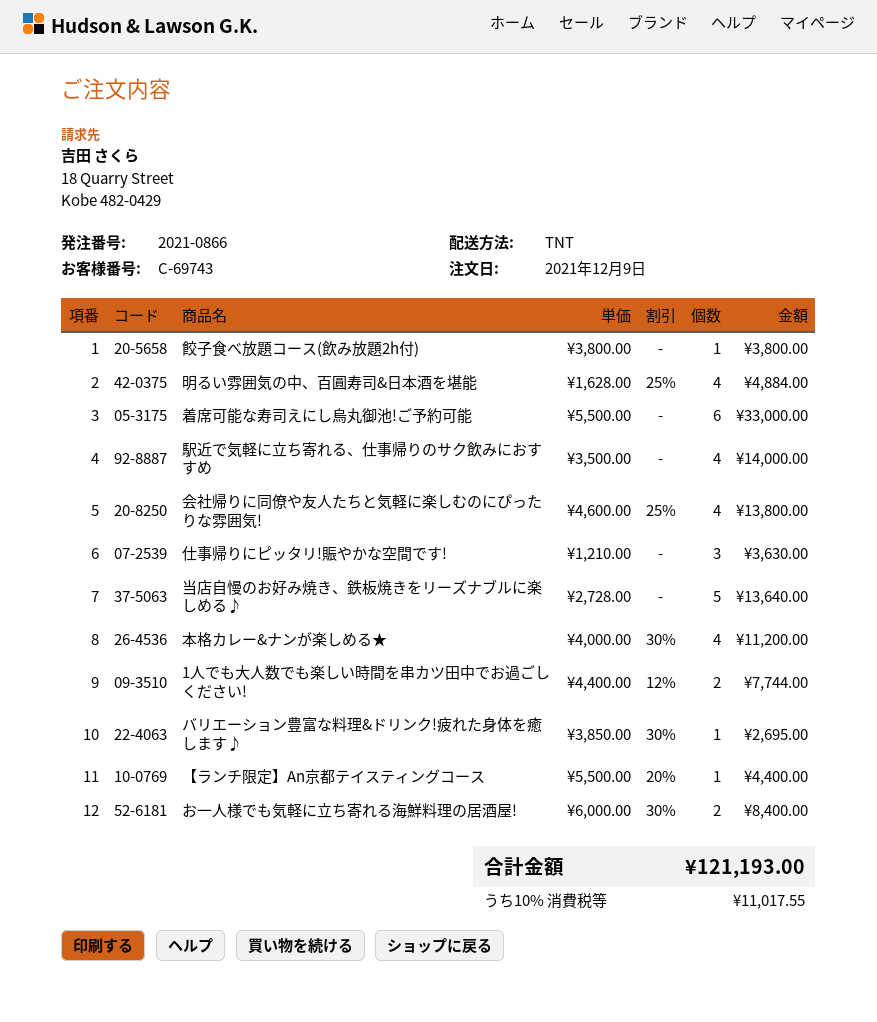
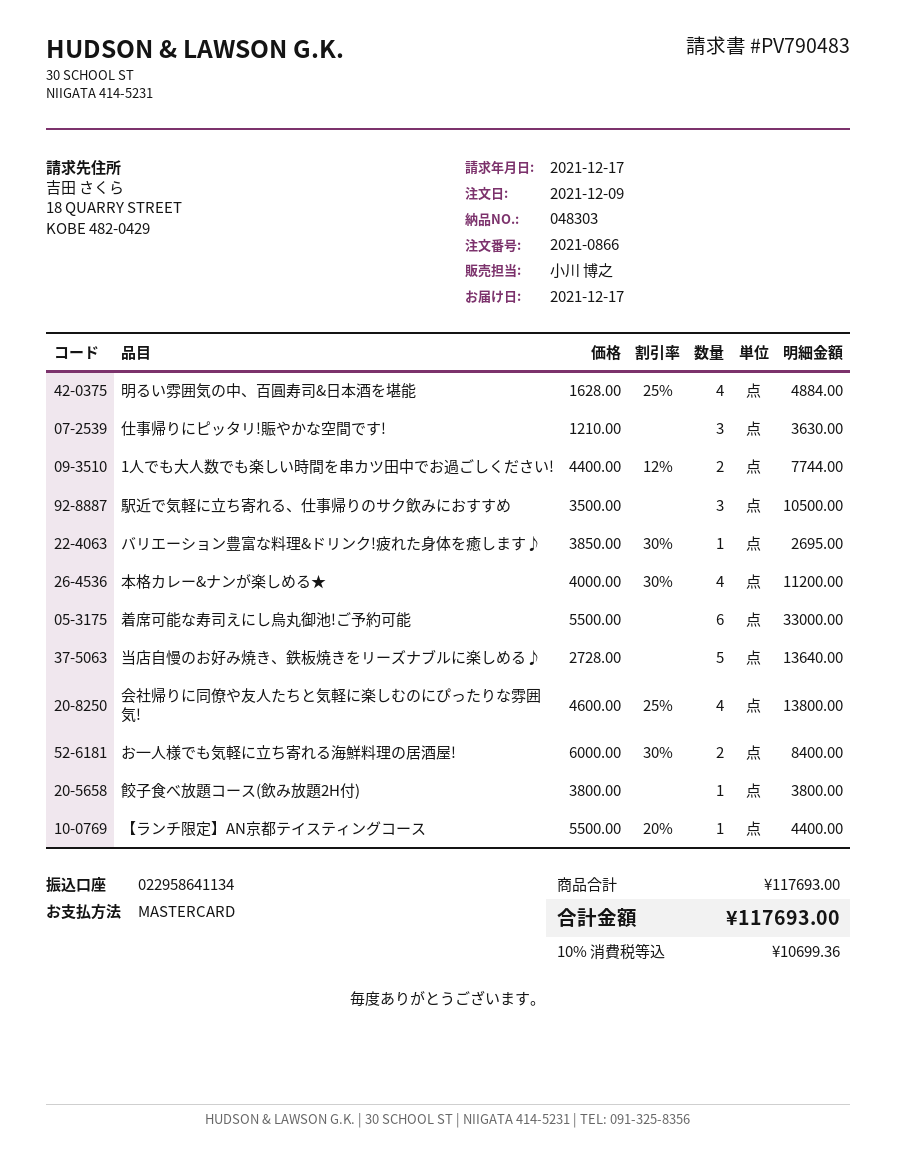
駅近で気軽に立ち寄れる、仕事帰りのサク飲みにおすすめ: 4 x 3500.00 = 14000.00 -> 3 x 3500.00 = 10500.00
tax: 10% = 11017.55 -> 10% = 10699.36
total: 121193.00 -> 117693.00

